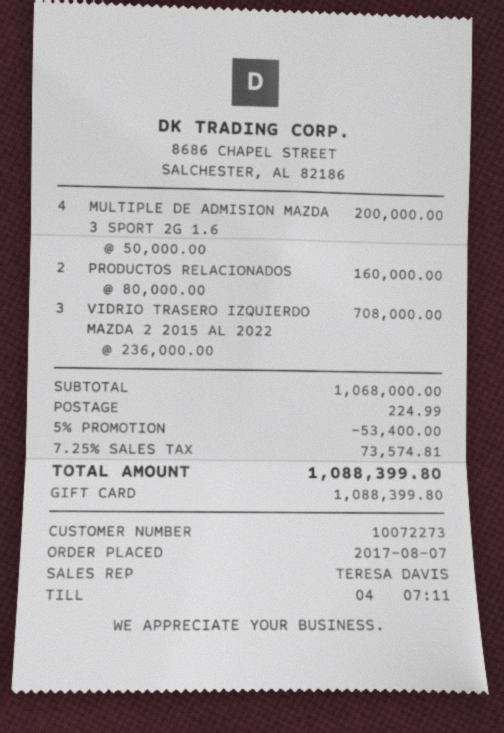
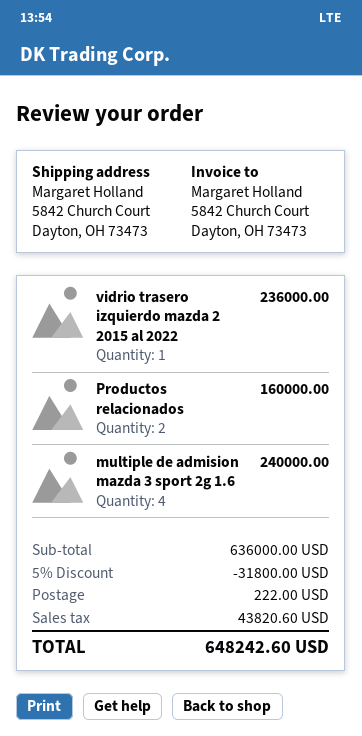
MULTIPLE DE ADMISION MAZDA 3 SPORT 2G 1.6: 4 for 200000.00 -> 4 for 240000.00
VIDRIO TRASERO IZQUIERDO MAZDA 2 2015 AL 2022: 3 for 708000.00 -> 1 for 236000.00
subtotal: 1068000.00 -> 636000.00
discount: 5% = 53400.00 -> 5% = 31800.00
shipping: 224.99 -> 222.00
tax: 73574.81 -> 43820.60
total: 1088399.80 -> 648242.60

